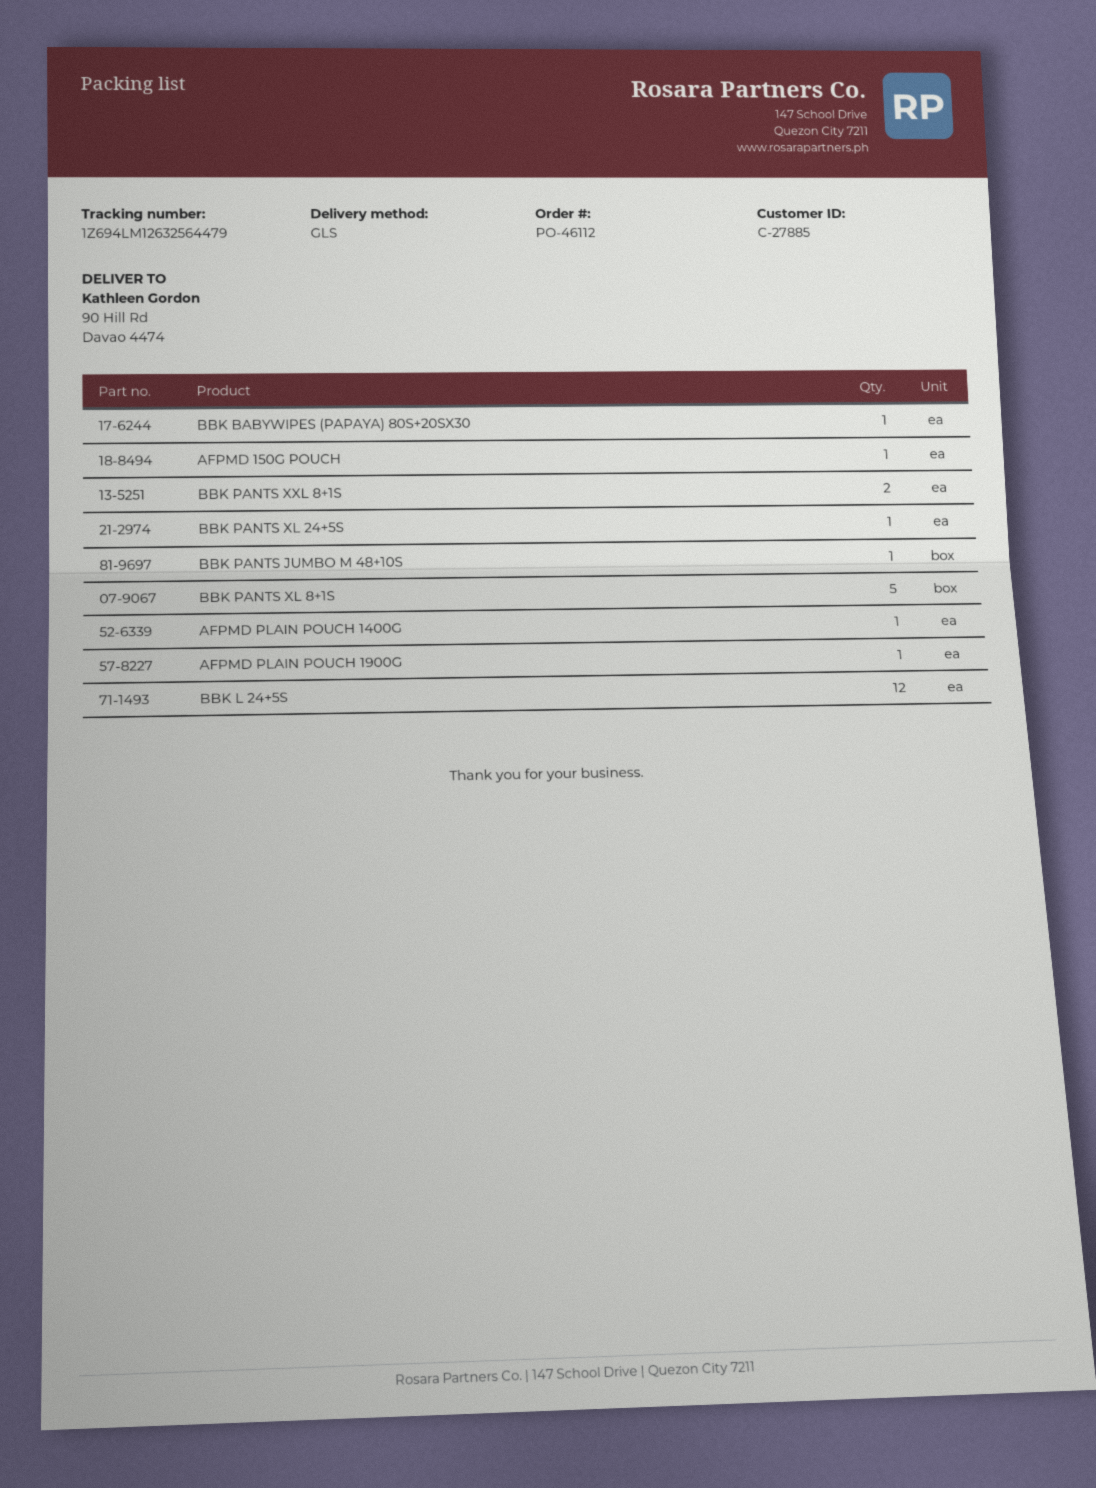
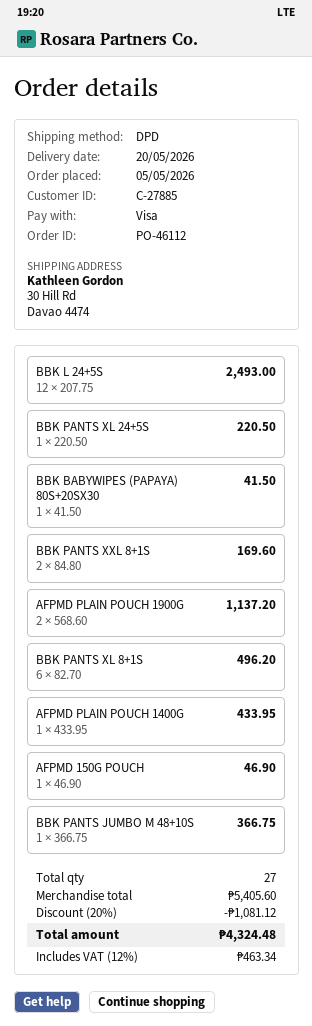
shipping method: GLS -> DPD
ship to: 90 Hill Rd, Davao 4474 -> 30 Hill Rd, Davao 4474
BBK PANTS XL 8+1S: 5 -> 6
AFPMD PLAIN POUCH 1900G: 1 -> 2

